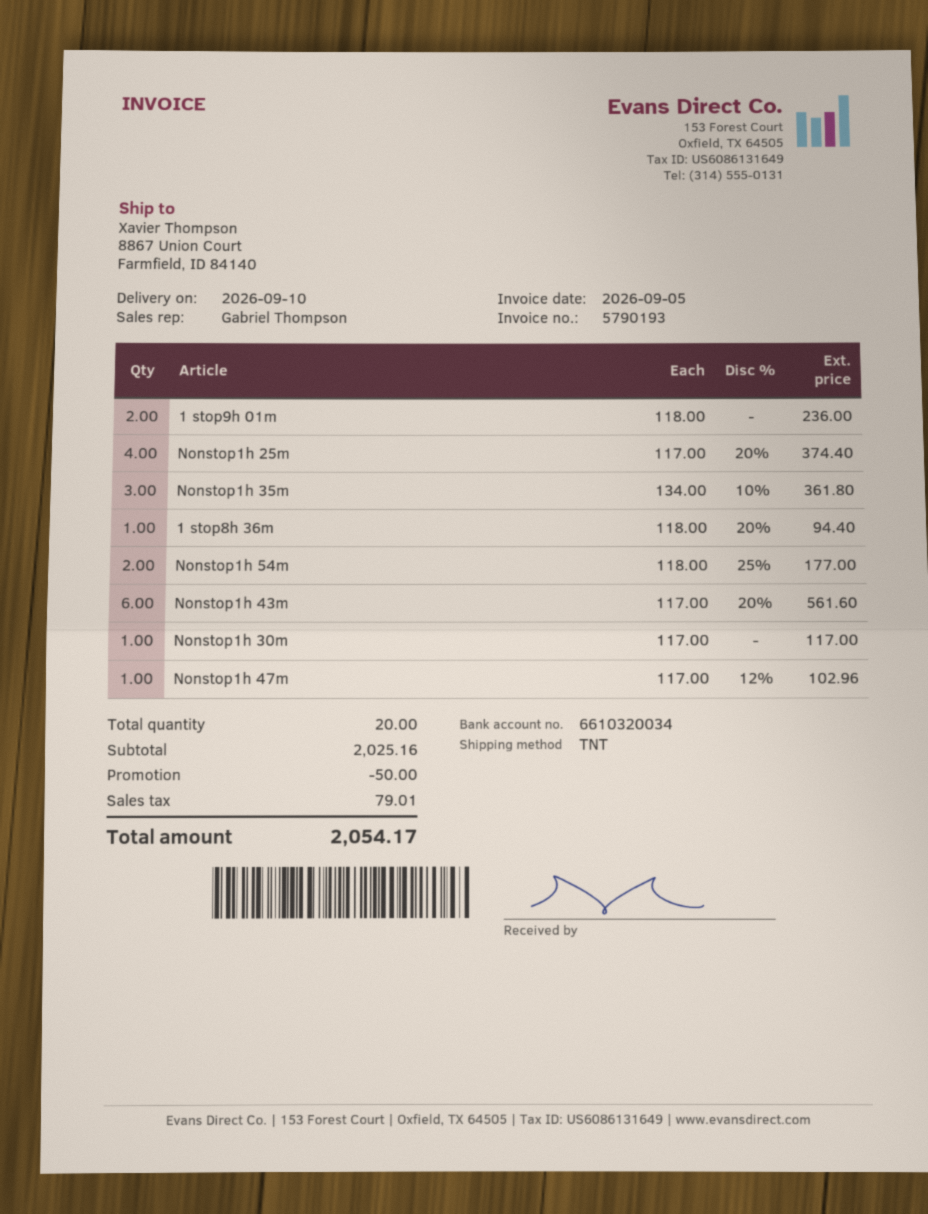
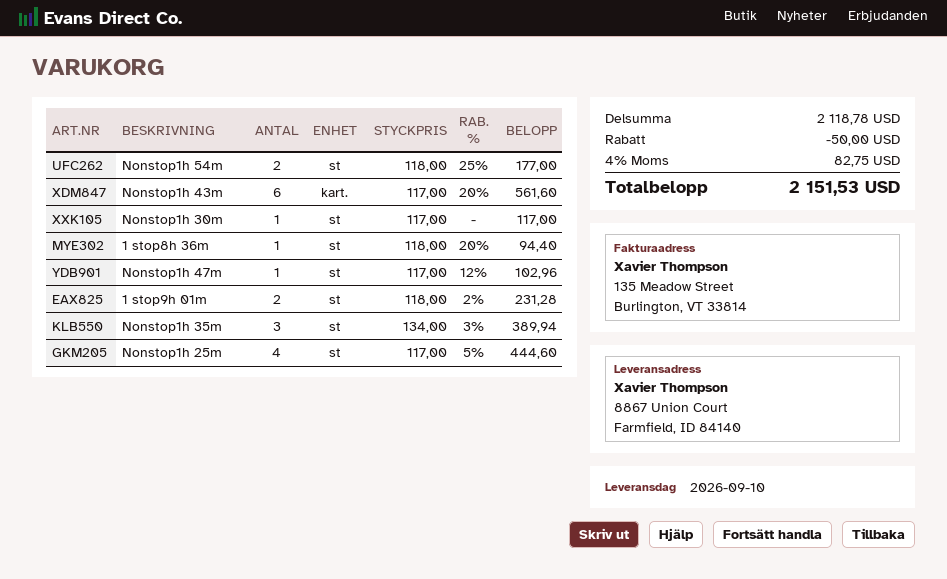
1 stop9h 01m: 2 x 118.00 = 236.00 -> 2 x 118.00 - 2% = 231.28
Nonstop1h 25m: 4 x 117.00 - 20% = 374.40 -> 4 x 117.00 - 5% = 444.60
Nonstop1h 35m: 3 x 134.00 - 10% = 361.80 -> 3 x 134.00 - 3% = 389.94
subtotal: 2025.16 -> 2118.78
tax: 79.01 -> 82.75
total: 2054.17 -> 2151.53

